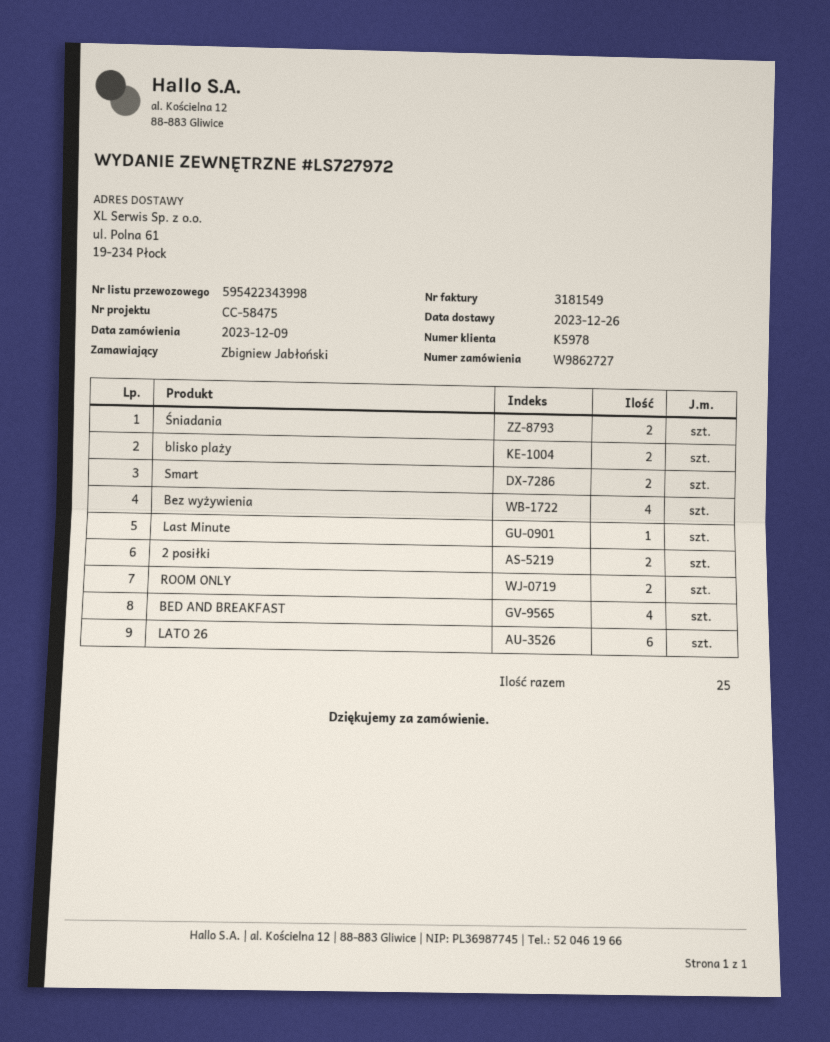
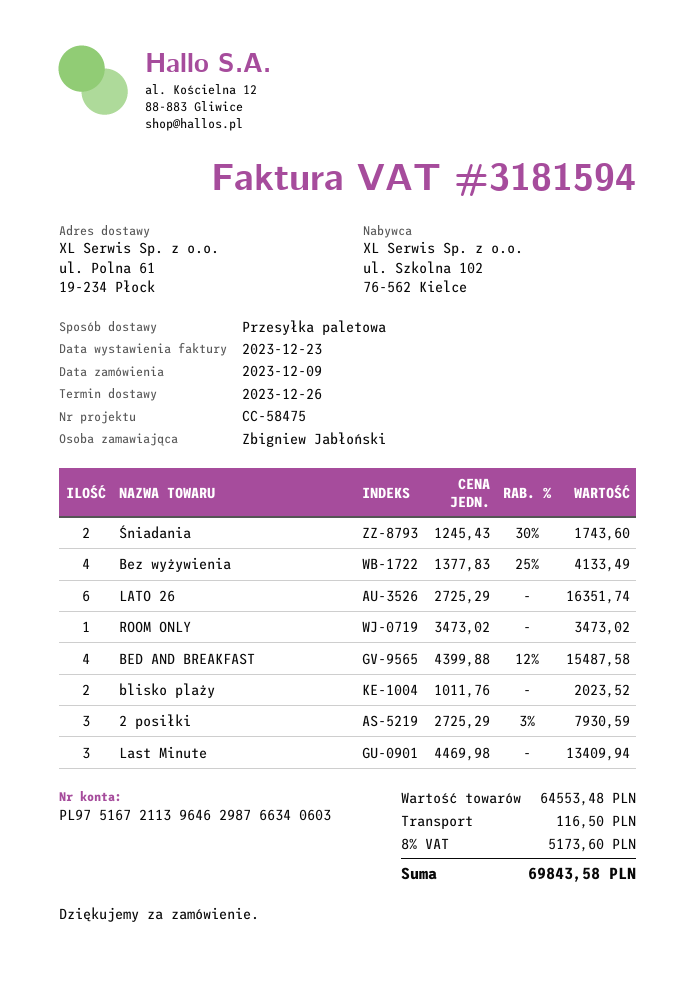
invoice number: 3181549 -> 3181594
Smart: 2 -> none
Last Minute: 1 -> 3
2 posiłki: 2 -> 3
ROOM ONLY: 2 -> 1

